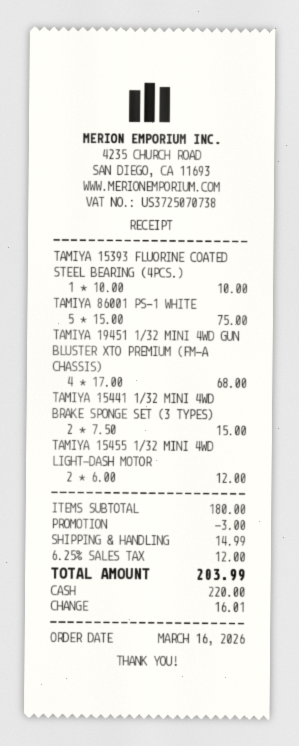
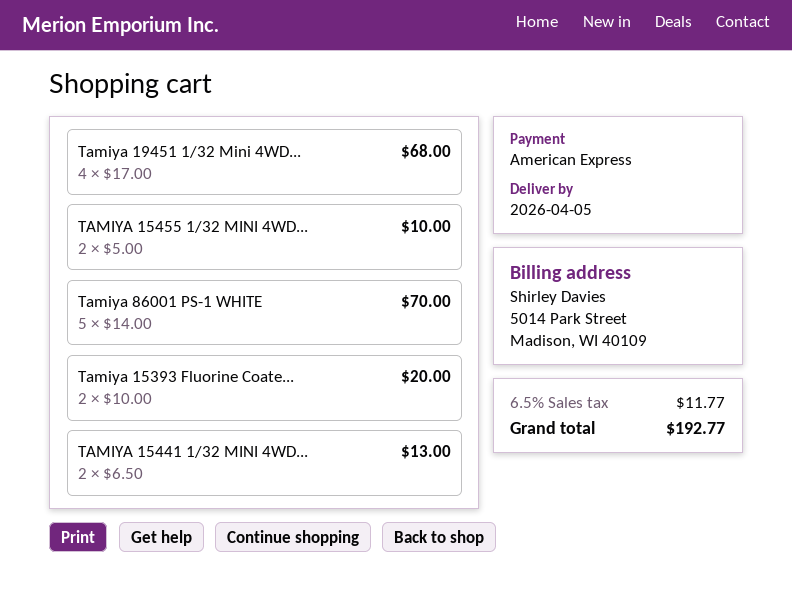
payment method: cash -> American Express
TAMIYA 15393 FLUORINE COATED STEEL BEARING (4PCS.): 1 x 10.00 = 10.00 -> 2 x 10.00 = 20.00
TAMIYA 86001 PS-1 WHITE: 5 x 15.00 = 75.00 -> 5 x 14.00 = 70.00
TAMIYA 15441 1/32 MINI 4WD BRAKE SPONGE SET (3 TYPES): 2 x 7.50 = 15.00 -> 2 x 6.50 = 13.00
TAMIYA 15455 1/32 MINI 4WD LIGHT-DASH MOTOR: 2 x 6.00 = 12.00 -> 2 x 5.00 = 10.00
discount: 3.00 -> none
shipping: 14.99 -> none
tax: 6.25% = 12.00 -> 6.5% = 11.77
total: 203.99 -> 192.77

